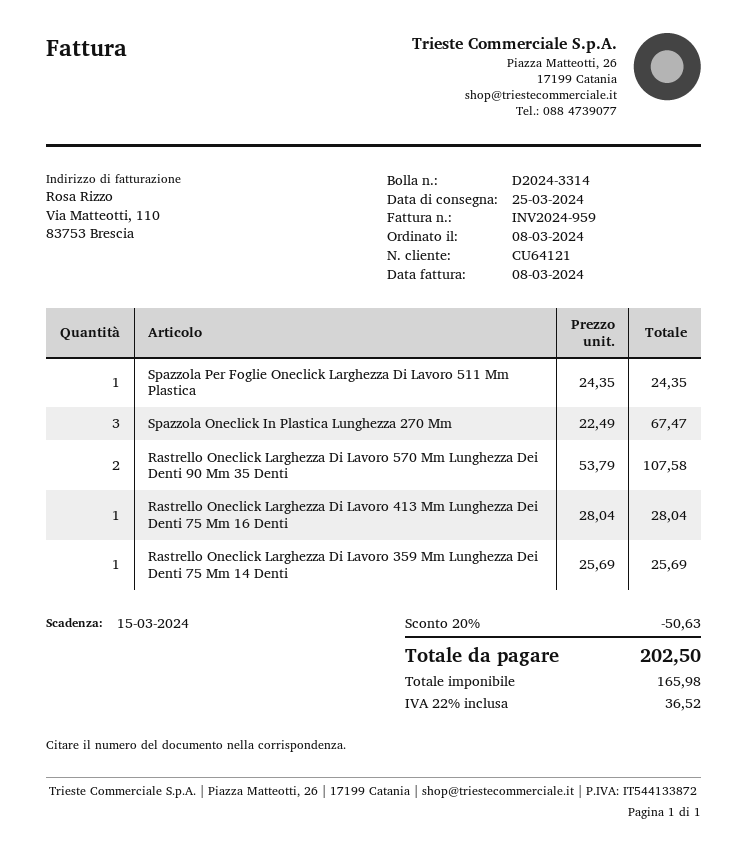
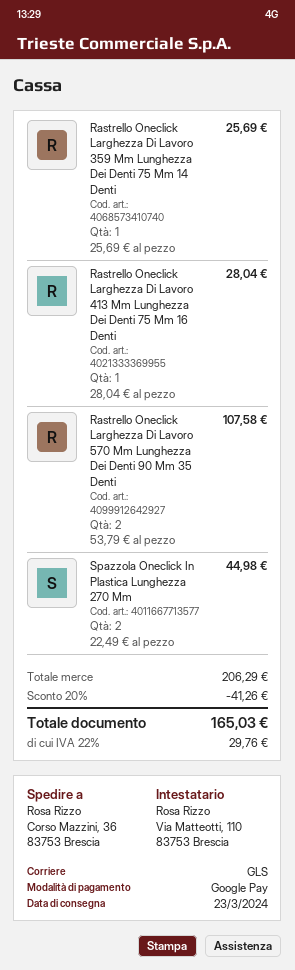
delivery date: 2024-03-25 -> 2024-03-23
Spazzola Per Foglie Oneclick Larghezza Di Lavoro 511 Mm Plastica: 1 x 24.35 = 24.35 -> none
Spazzola Oneclick In Plastica Lunghezza 270 Mm: 3 x 22.49 = 67.47 -> 2 x 22.49 = 44.98
discount: 20% = 50.63 -> 20% = 41.26
tax: 22% = 36.52 -> 22% = 29.76
total: 202.50 -> 165.03

